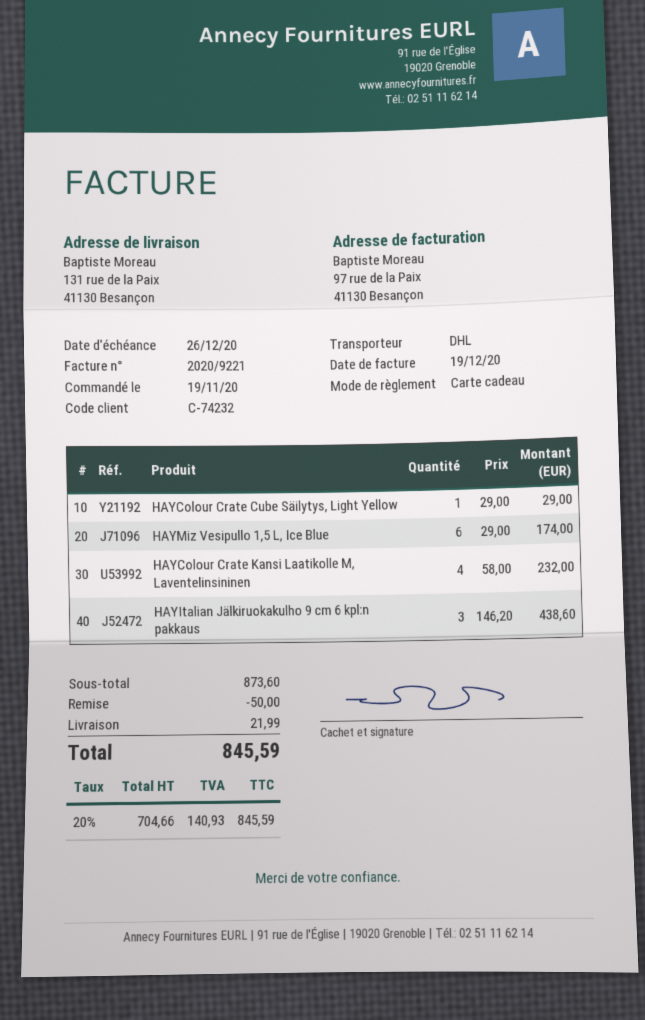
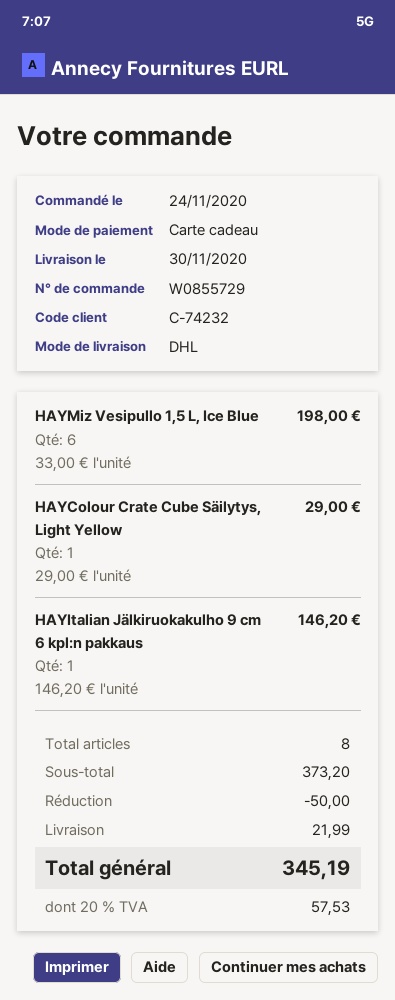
order date: 2020-11-19 -> 2020-11-24
HAYMiz Vesipullo 1,5 L, Ice Blue: 6 x 29.00 = 174.00 -> 6 x 33.00 = 198.00
HAYColour Crate Kansi Laatikolle M, Laventelinsininen: 4 x 58.00 = 232.00 -> none
HAYItalian Jälkiruokakulho 9 cm 6 kpl:n pakkaus: 3 x 146.20 = 438.60 -> 1 x 146.20 = 146.20
subtotal: 873.60 -> 373.20
tax: 20% = 140.93 -> 20% = 57.53
total: 845.59 -> 345.19

